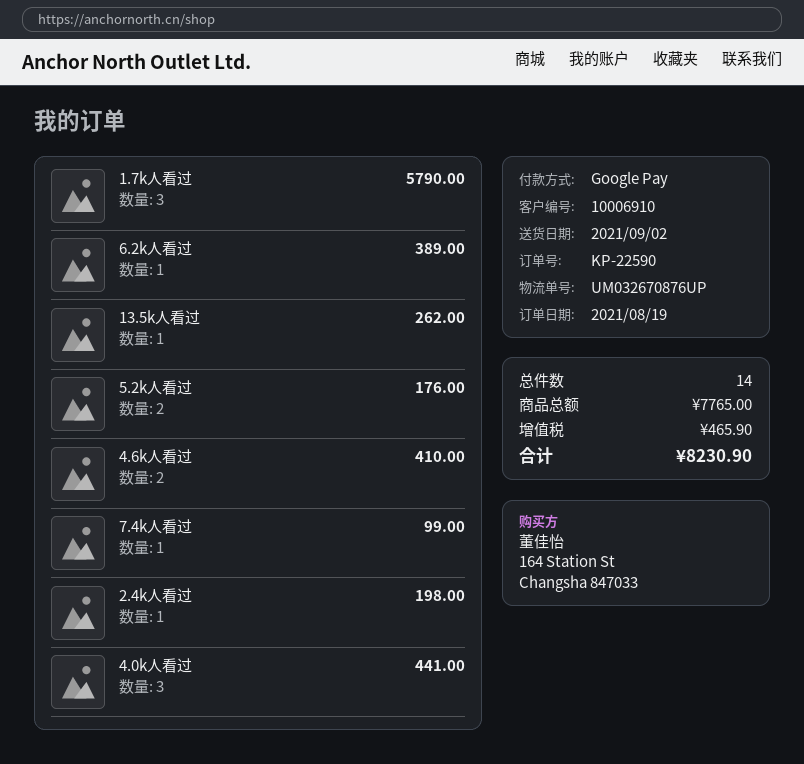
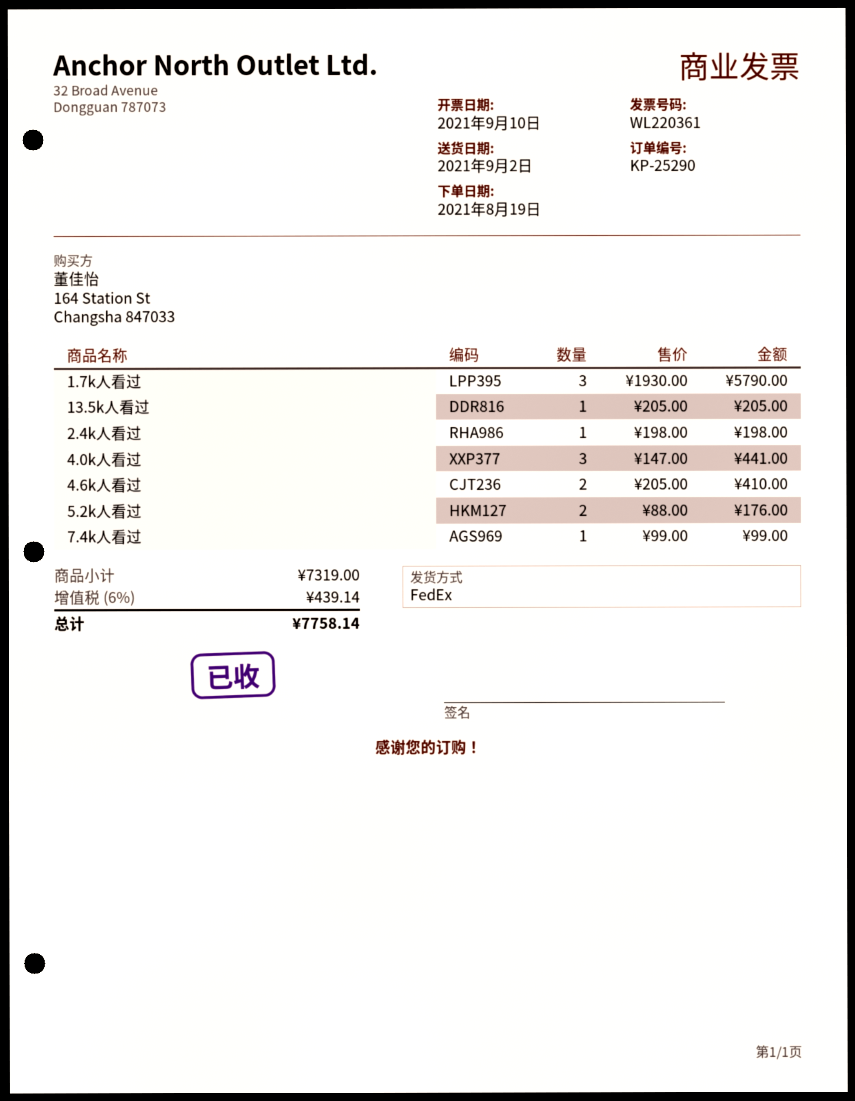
order number: KP-22590 -> KP-25290
6.2k人看过: 1 for 389.00 -> none
13.5k人看过: 1 for 262.00 -> 1 for 205.00
subtotal: 7765.00 -> 7319.00
tax: 465.90 -> 439.14
total: 8230.90 -> 7758.14

